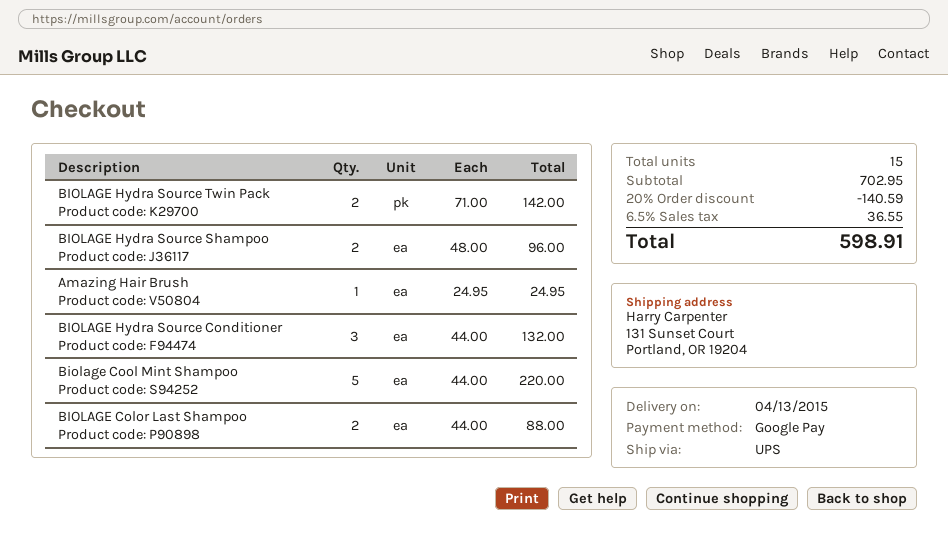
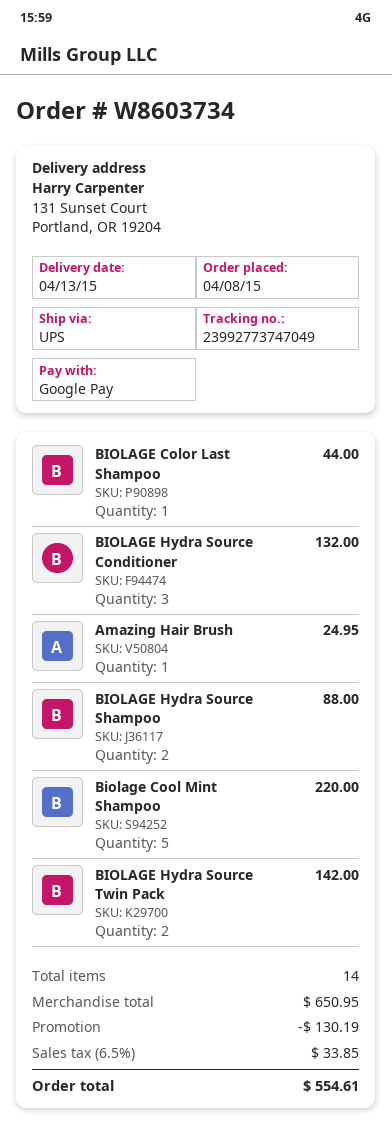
BIOLAGE Hydra Source Shampoo: 2 for 96.00 -> 2 for 88.00
BIOLAGE Color Last Shampoo: 2 for 88.00 -> 1 for 44.00
total quantity: 15 -> 14
subtotal: 702.95 -> 650.95
discount: 140.59 -> 130.19
tax: 6.5% = 36.55 -> 6.5% = 33.85
total: 598.91 -> 554.61

